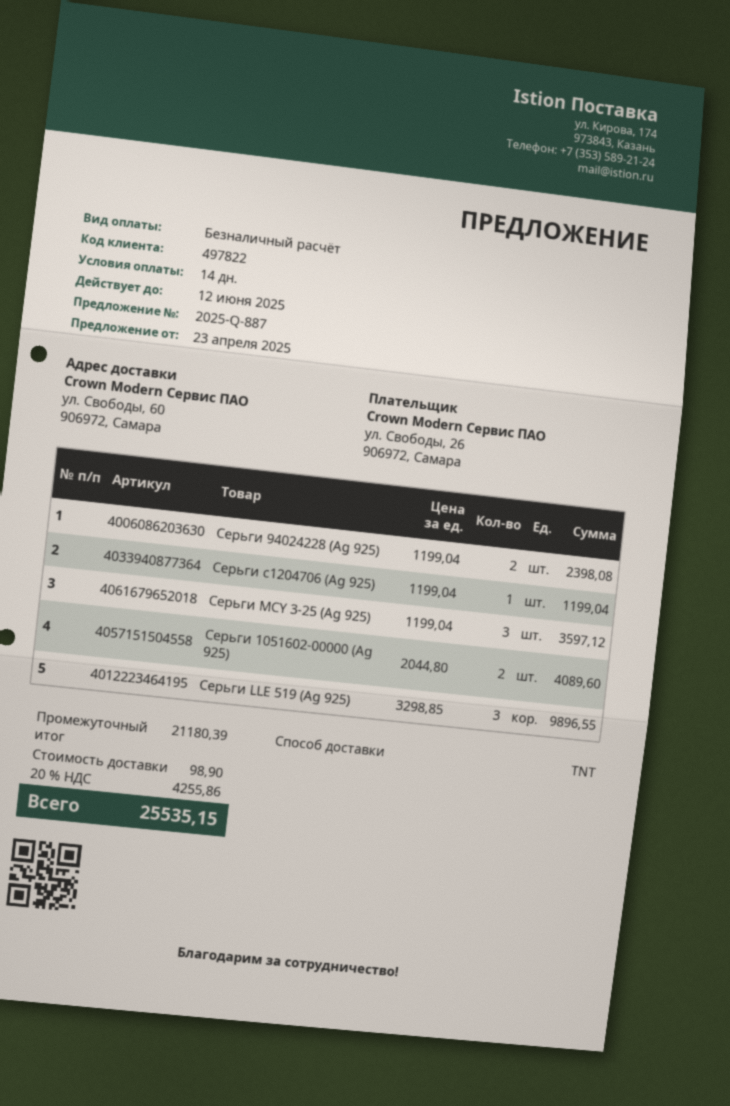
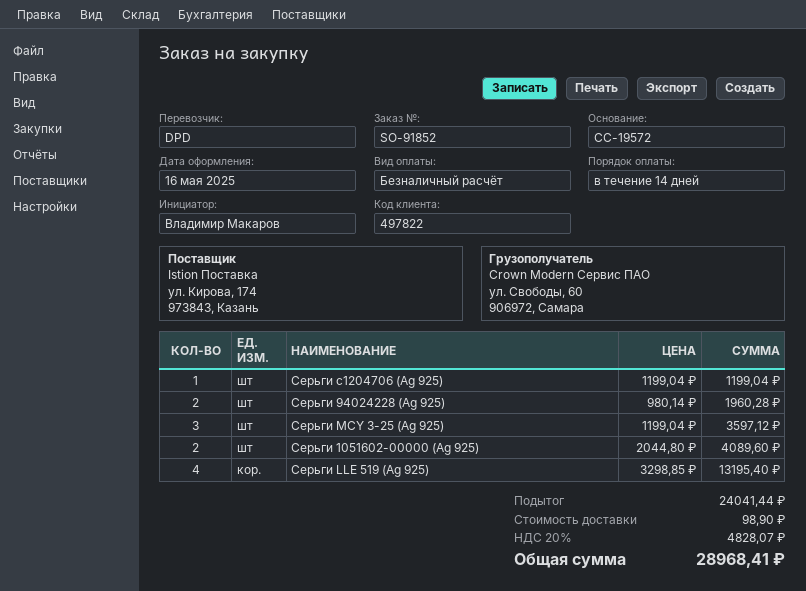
shipping method: TNT -> DPD
Серьги 94024228 (Ag 925): 2 x 1199.04 = 2398.08 -> 2 x 980.14 = 1960.28
Серьги LLE 519 (Ag 925): 3 x 3298.85 = 9896.55 -> 4 x 3298.85 = 13195.40
subtotal: 21180.39 -> 24041.44
tax: 20% = 4255.86 -> 20% = 4828.07
total: 25535.15 -> 28968.41

